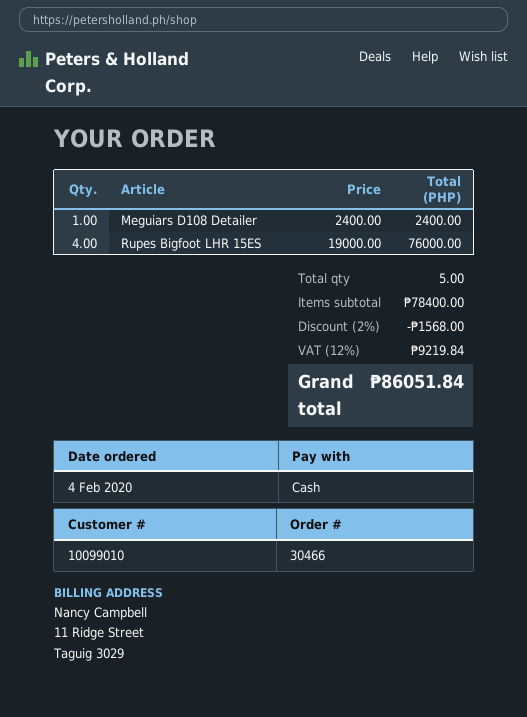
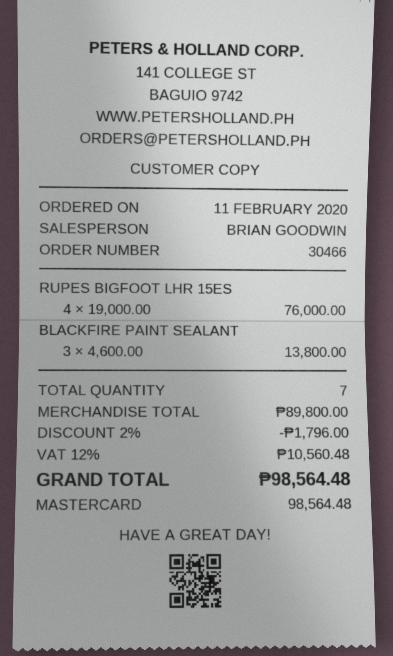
order date: 2020-02-04 -> 2020-02-11
payment method: cash -> Mastercard
Meguiars D108 Detailer: 1 x 2400.00 = 2400.00 -> none
BLACKFIRE PAINT SEALANT: none -> 3 x 4600.00 = 13800.00
total quantity: 5 -> 7
subtotal: 78400.00 -> 89800.00
discount: 2% = 1568.00 -> 2% = 1796.00
tax: 12% = 9219.84 -> 12% = 10560.48
total: 86051.84 -> 98564.48

